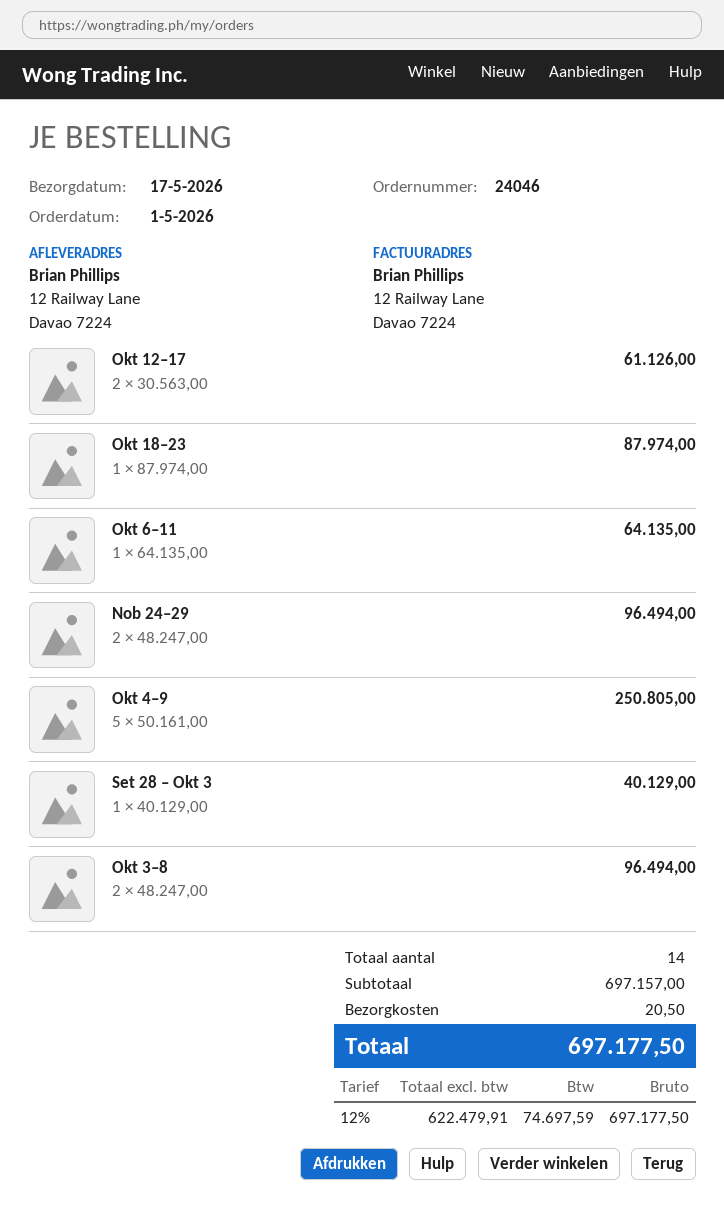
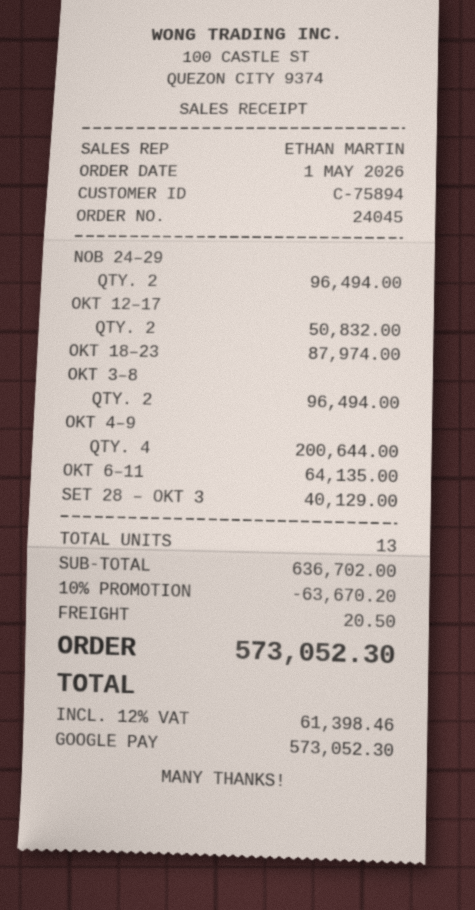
order number: 24046 -> 24045
Okt 12–17: 2 for 61126.00 -> 2 for 50832.00
Okt 4–9: 5 for 250805.00 -> 4 for 200644.00
total quantity: 14 -> 13
subtotal: 697157.00 -> 636702.00
discount: none -> 10% = 63670.20
tax: 12% = 74697.59 -> 12% = 61398.46
total: 697177.50 -> 573052.30

